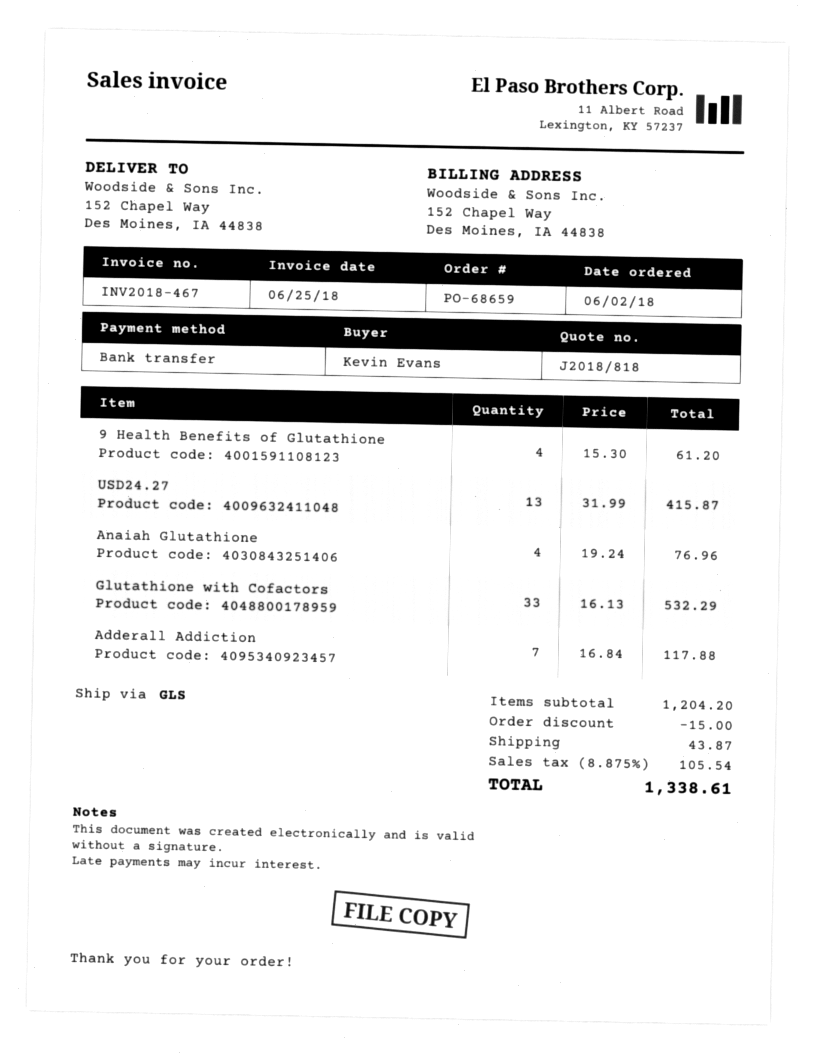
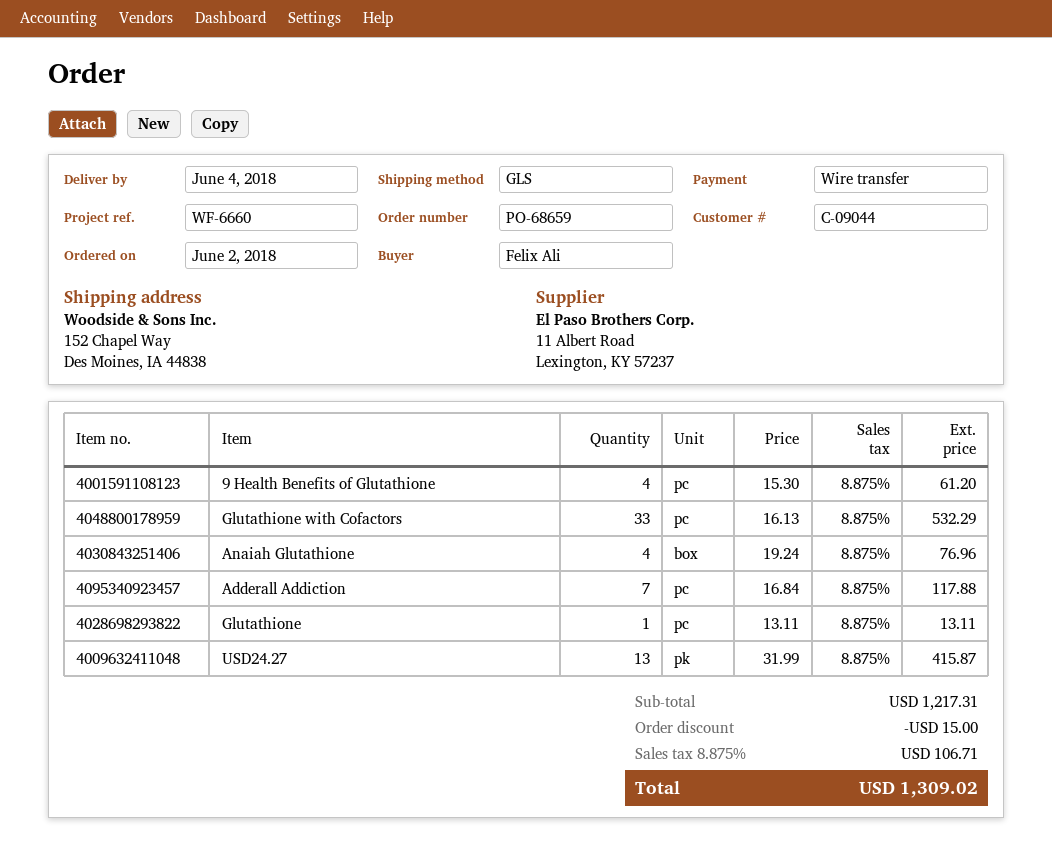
ordered by: Kevin Evans -> Felix Ali
Glutathione: none -> 1 x 13.11 = 13.11
subtotal: 1204.20 -> 1217.31
shipping: 43.87 -> none
tax: 8.875% = 105.54 -> 8.875% = 106.71
total: 1338.61 -> 1309.02

